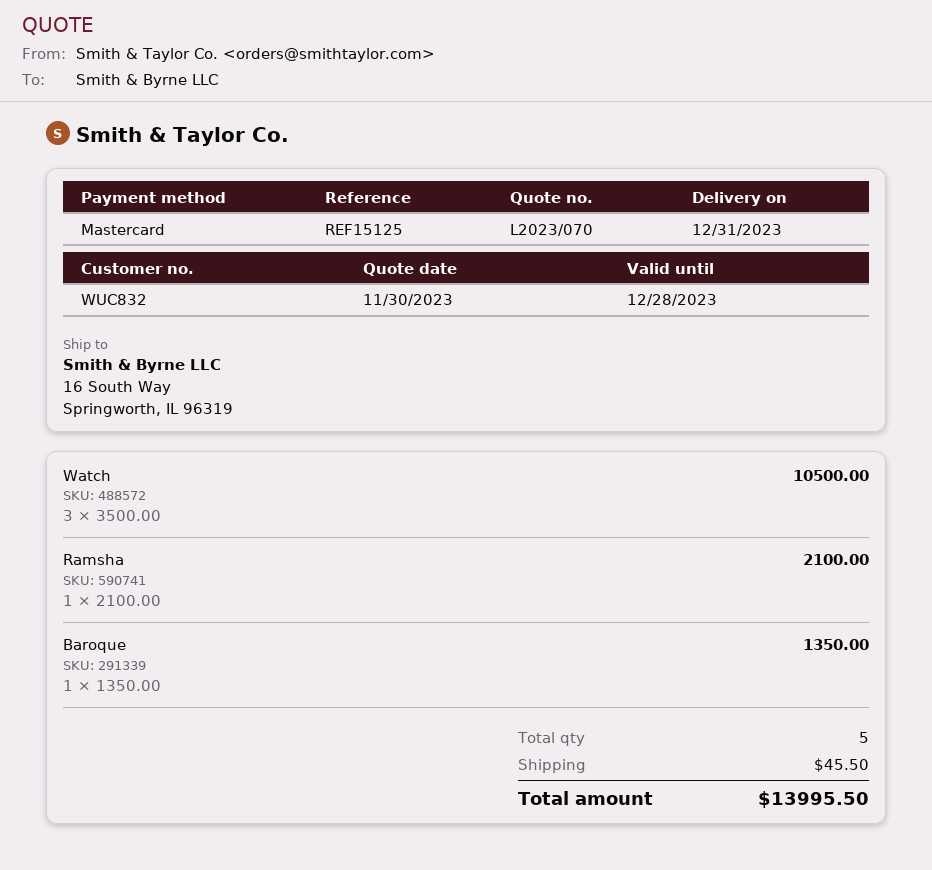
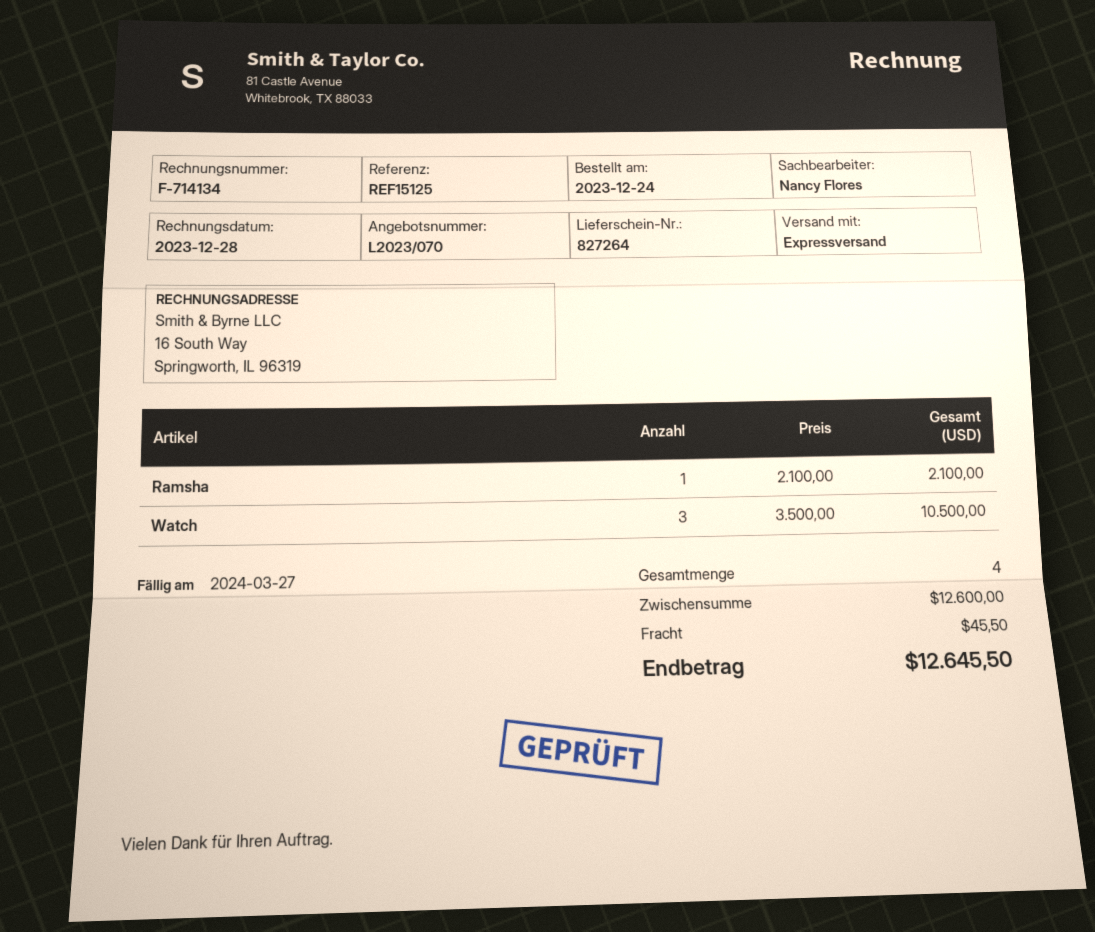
Baroque: 1 x 1350.00 = 1350.00 -> none
total quantity: 5 -> 4
total: 13995.50 -> 12645.50

